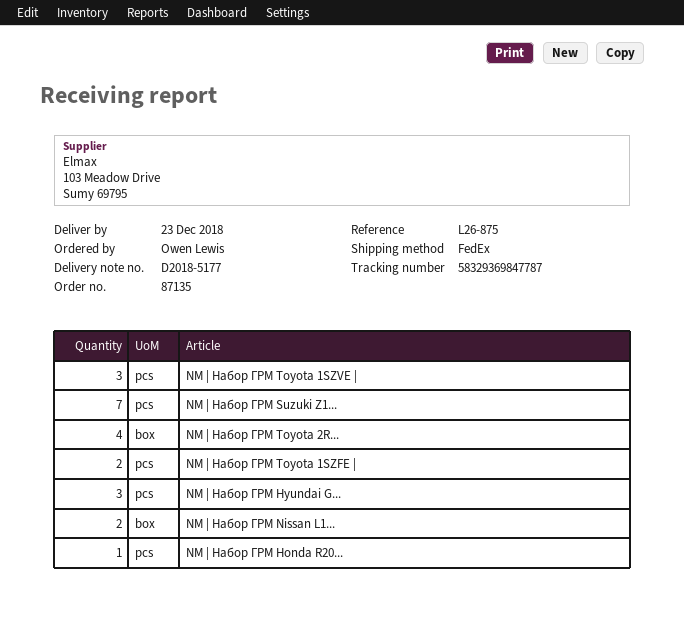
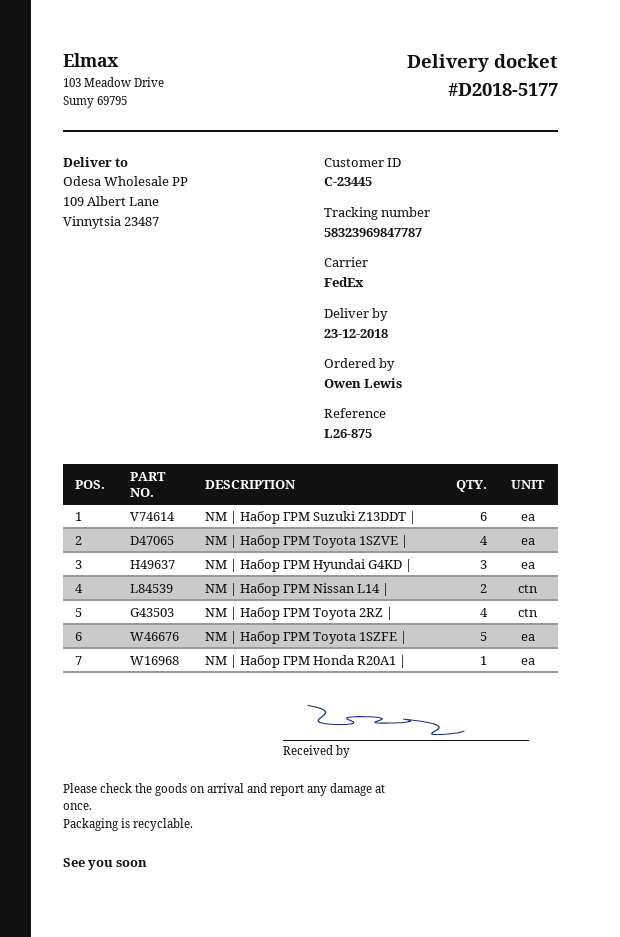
tracking number: 58329369847787 -> 58323969847787
NM | Набор ГРМ Toyota 1SZVE |: 3 -> 4
NM | Набор ГРМ Suzuki Z1...: 7 -> 6
NM | Набор ГРМ Toyota 1SZFE |: 2 -> 5

